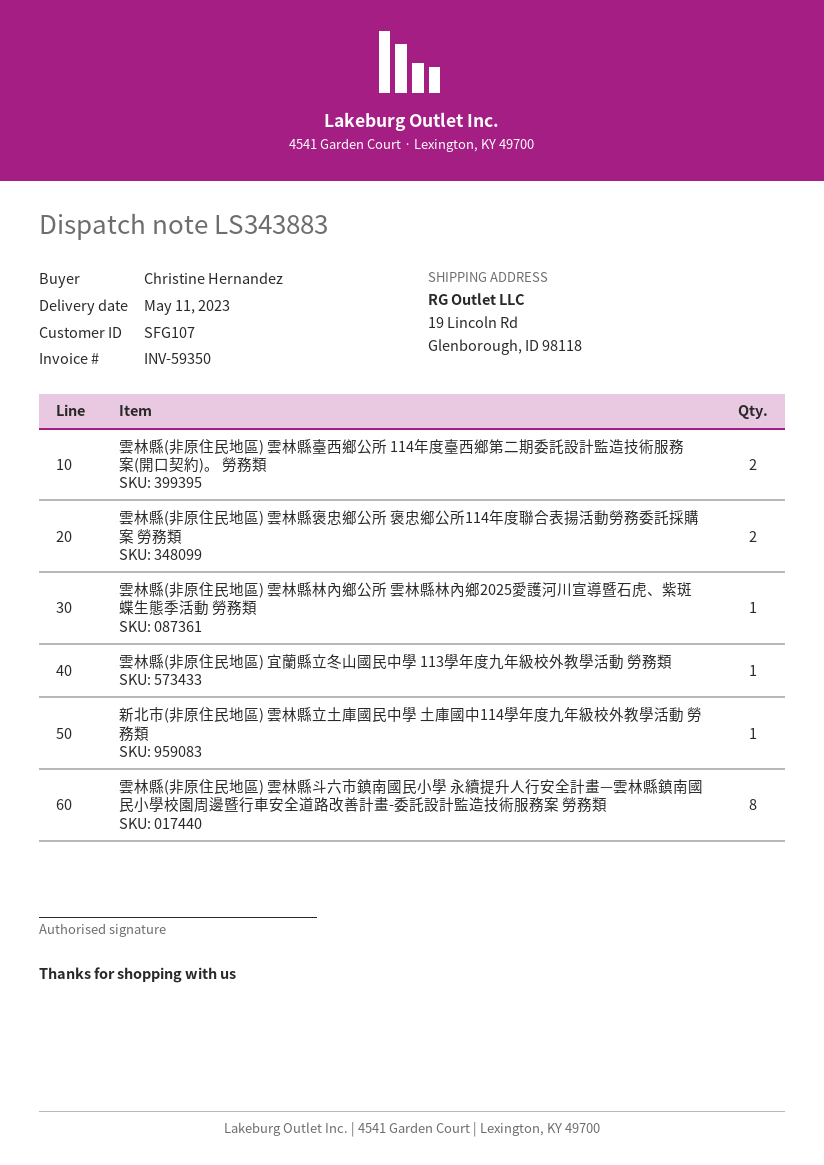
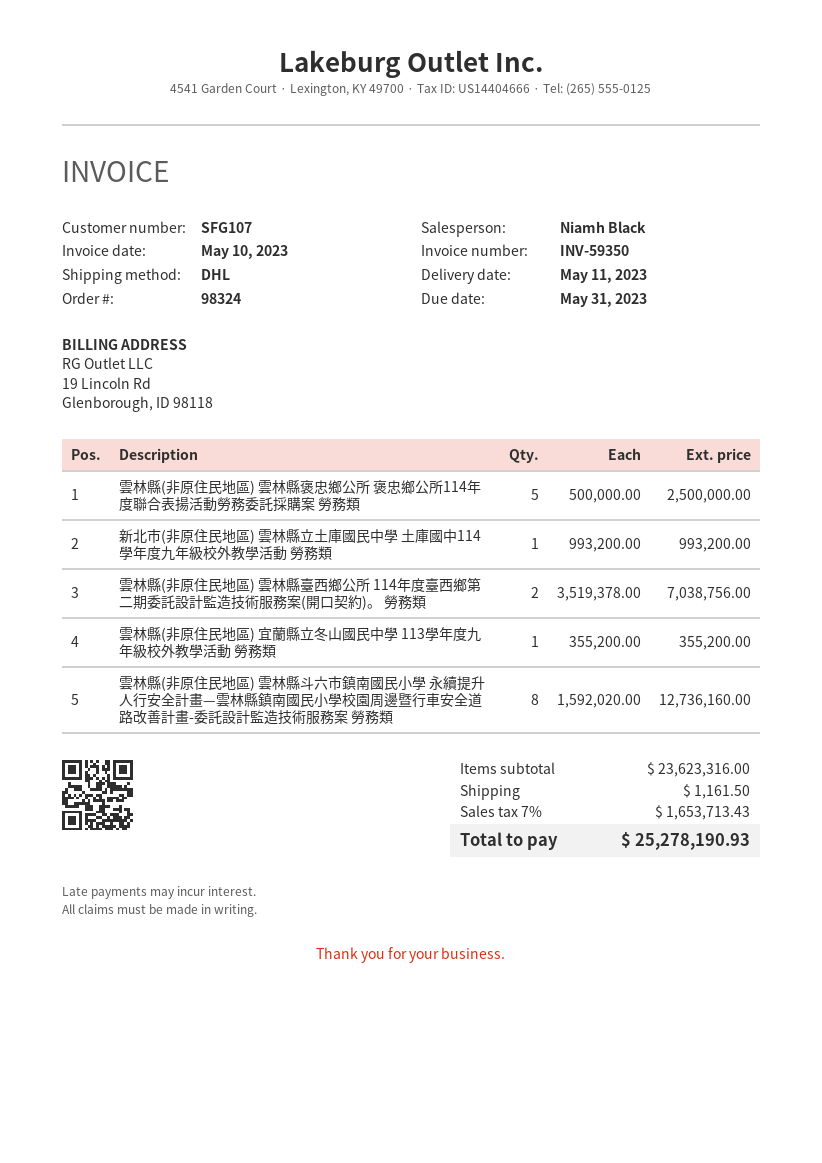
雲林縣(非原住民地區) 雲林縣褒忠鄉公所 褒忠鄉公所114年度聯合表揚活動勞務委託採購案 勞務類: 2 -> 5
雲林縣(非原住民地區) 雲林縣林內鄉公所 雲林縣林內鄉2025愛護河川宣導暨石虎、紫斑蝶生態季活動 勞務類: 1 -> none

